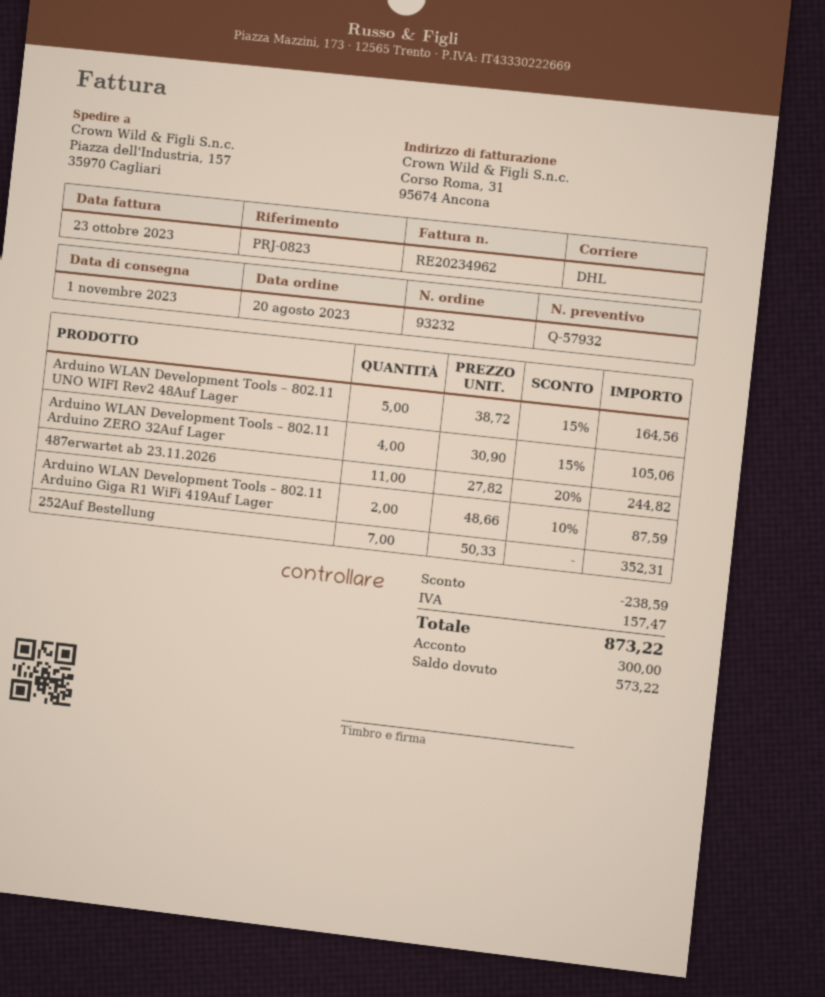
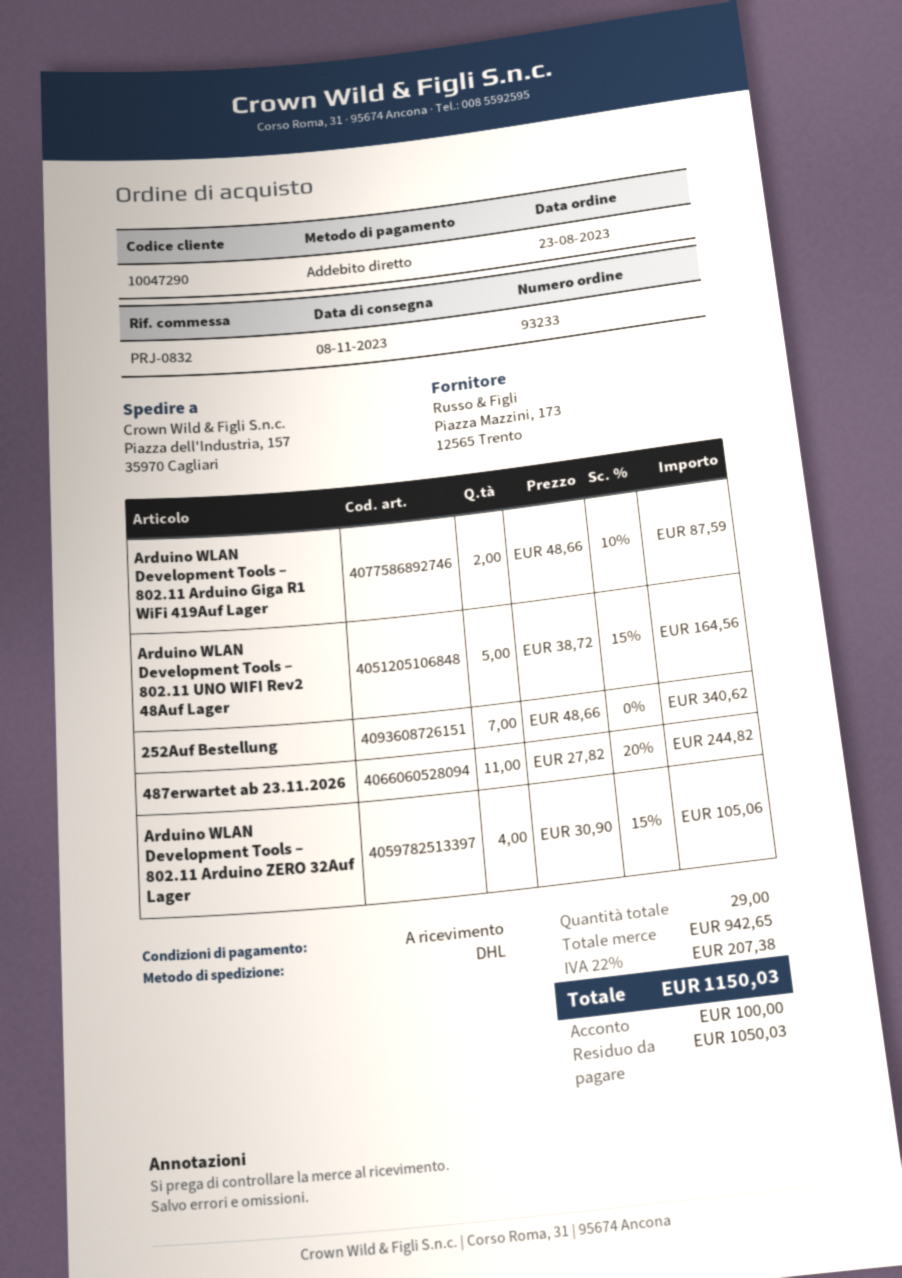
order number: 93232 -> 93233
order date: 2023-08-20 -> 2023-08-23
delivery date: 2023-11-01 -> 2023-11-08
reference: PRJ-0823 -> PRJ-0832
252Auf Bestellung: 7 x 50.33 = 352.31 -> 7 x 48.66 = 340.62
discount: 238.59 -> none
tax: 157.47 -> 207.38
total: 873.22 -> 1150.03
deposit: 300.00 -> 100.00
balance: 573.22 -> 1050.03

